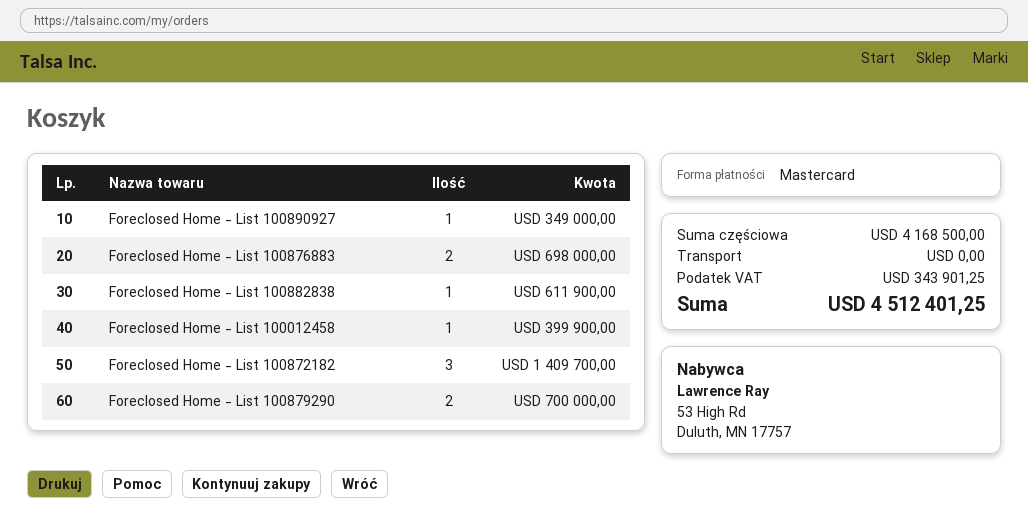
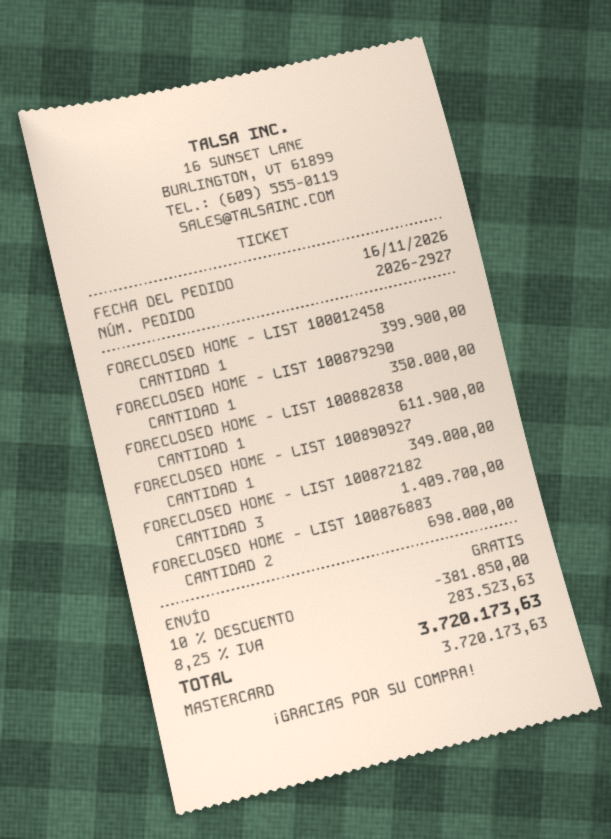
Foreclosed Home - List 100879290: 2 for 700000.00 -> 1 for 350000.00
discount: none -> 10% = 381850.00
tax: 343901.25 -> 283523.63
total: 4512401.25 -> 3720173.63

